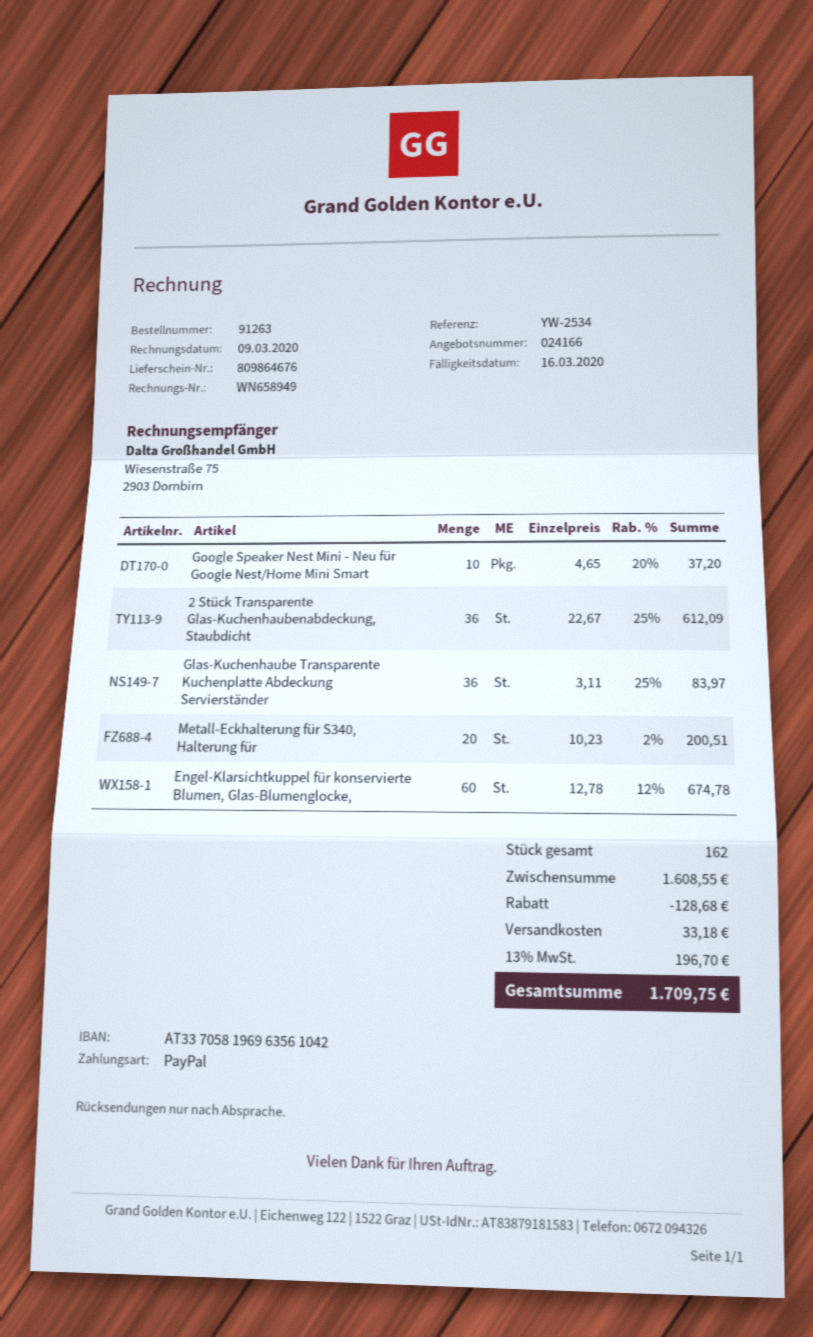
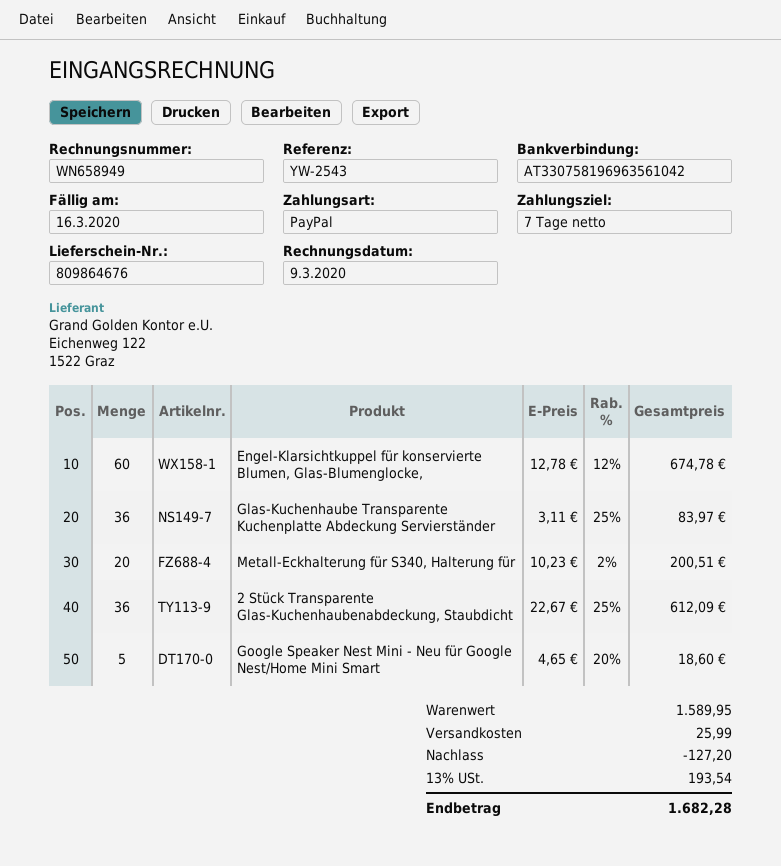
reference: YW-2534 -> YW-2543
bank account: AT337058196963561042 -> AT330758196963561042
Google Speaker Nest Mini - Neu für Google Nest/Home Mini Smart: 10 x 4.65 - 20% = 37.20 -> 5 x 4.65 - 20% = 18.60
subtotal: 1608.55 -> 1589.95
discount: 128.68 -> 127.20
shipping: 33.18 -> 25.99
tax: 13% = 196.70 -> 13% = 193.54
total: 1709.75 -> 1682.28

